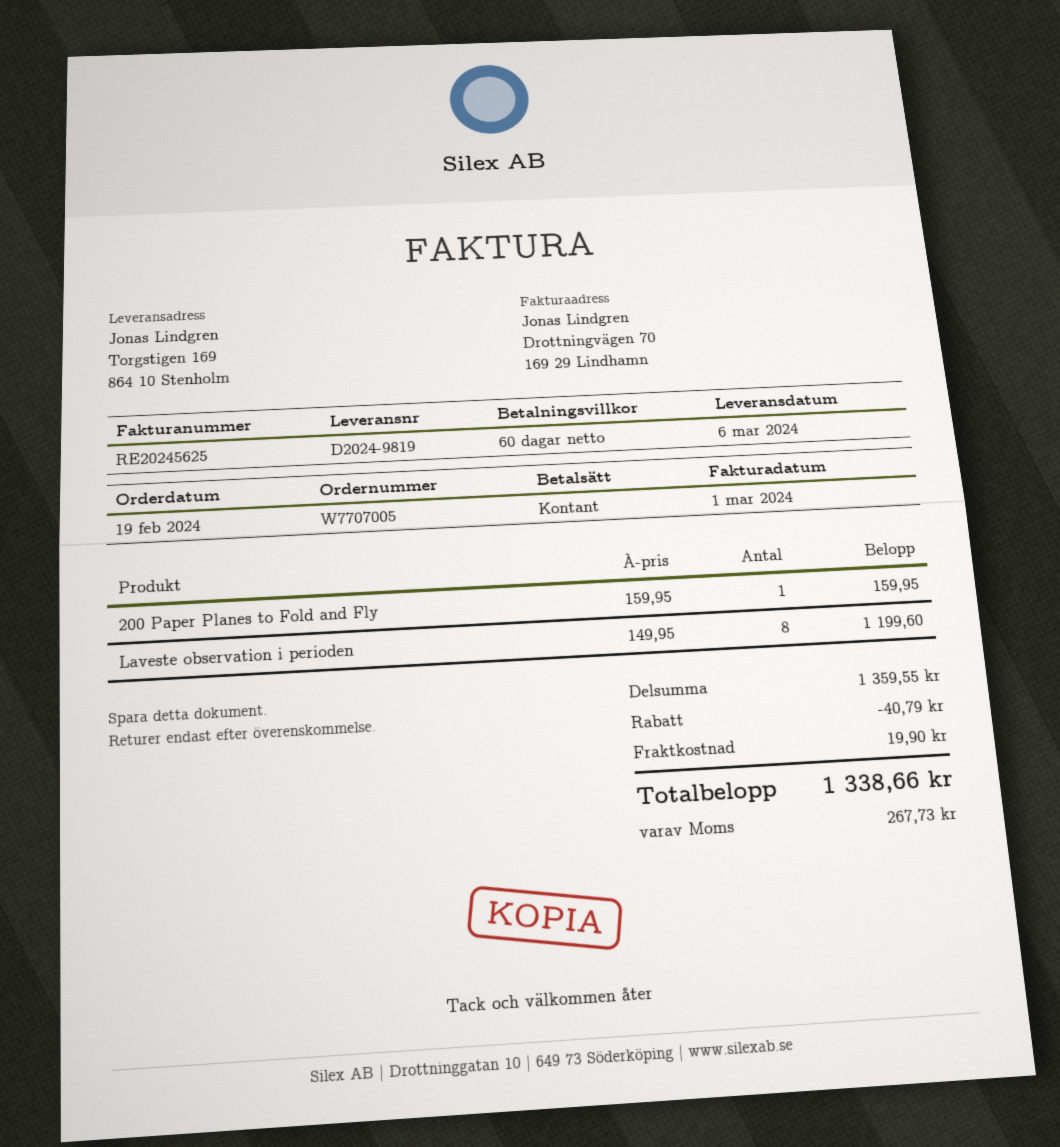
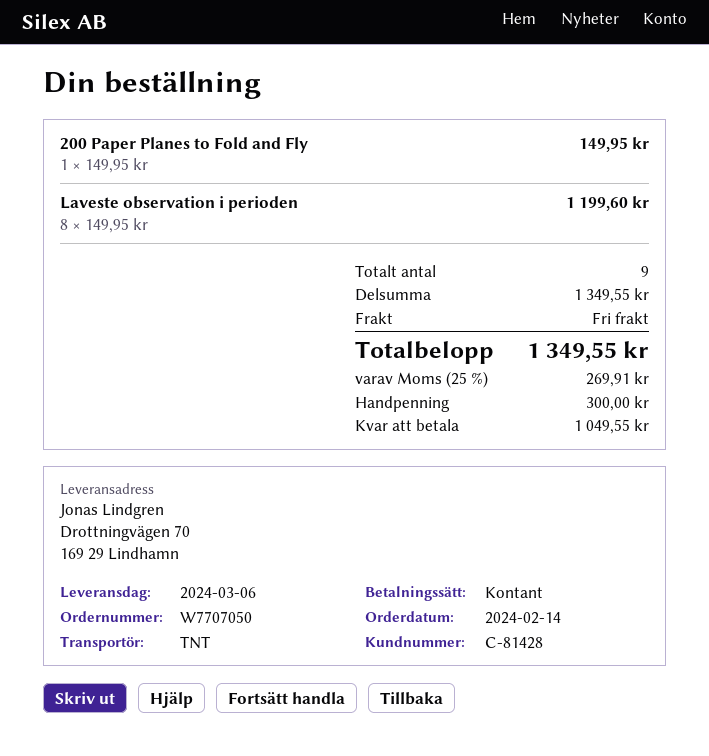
order number: W7707005 -> W7707050
order date: 2024-02-19 -> 2024-02-14
ship to: Torgstigen 169, 864 10 Stenholm -> Drottningvägen 70, 169 29 Lindhamn
200 Paper Planes to Fold and Fly: 1 x 159.95 = 159.95 -> 1 x 149.95 = 149.95
subtotal: 1359.55 -> 1349.55
discount: 40.79 -> none
shipping: 19.90 -> 0.00
tax: 267.73 -> 269.91
total: 1338.66 -> 1349.55

